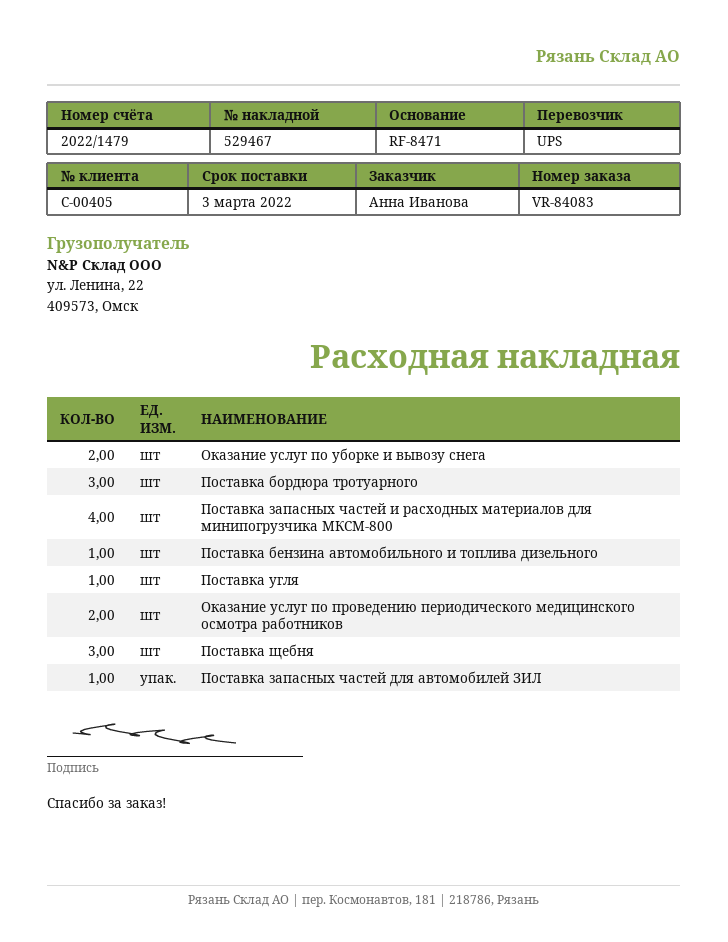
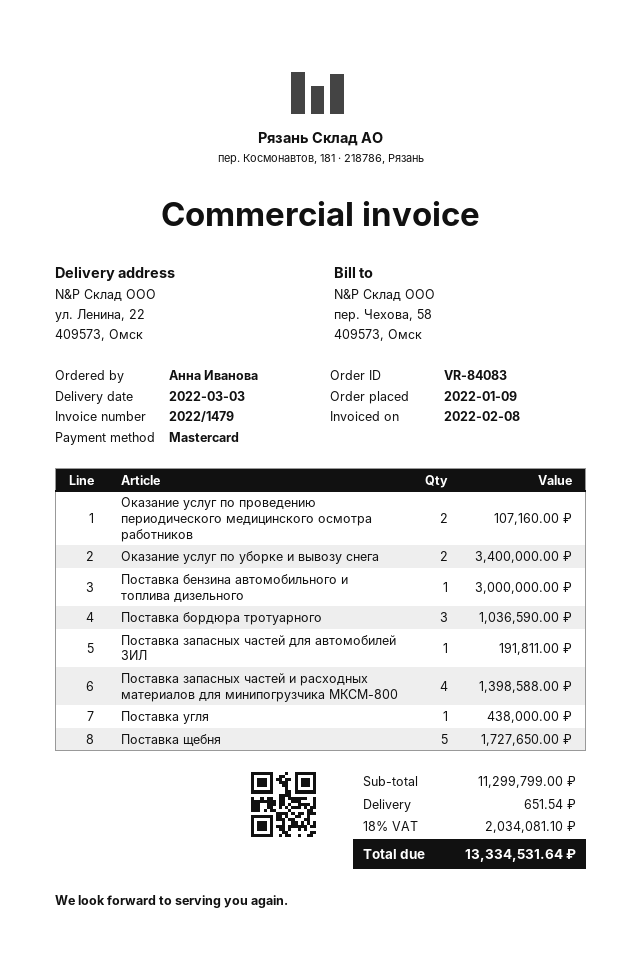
Поставка щебня: 3 -> 5

